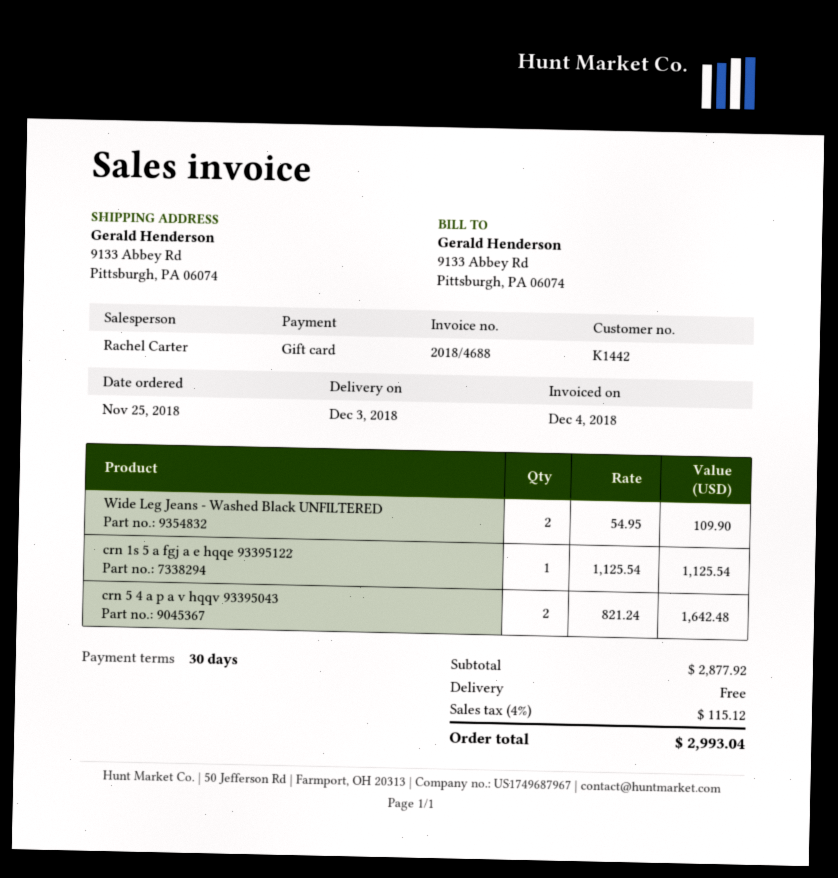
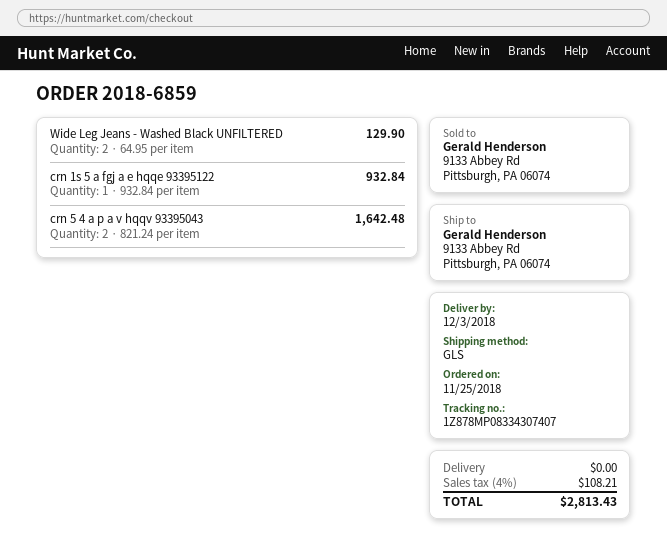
Wide Leg Jeans - Washed Black UNFILTERED: 2 x 54.95 = 109.90 -> 2 x 64.95 = 129.90
crn 1s 5 a fgj a e hqqe 93395122: 1 x 1125.54 = 1125.54 -> 1 x 932.84 = 932.84
tax: 4% = 115.12 -> 4% = 108.21
total: 2993.04 -> 2813.43

